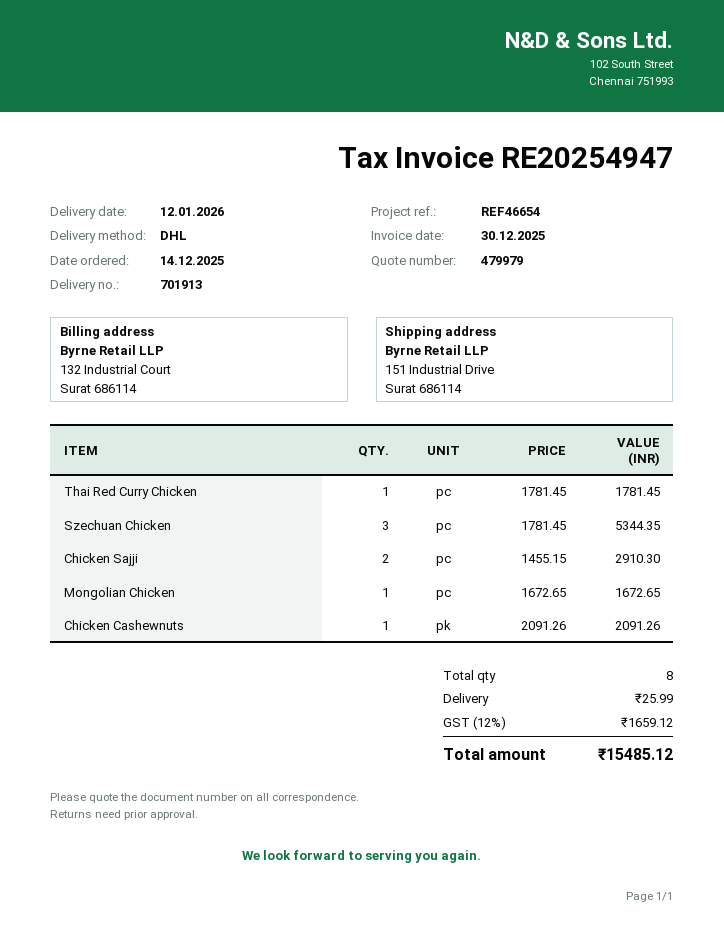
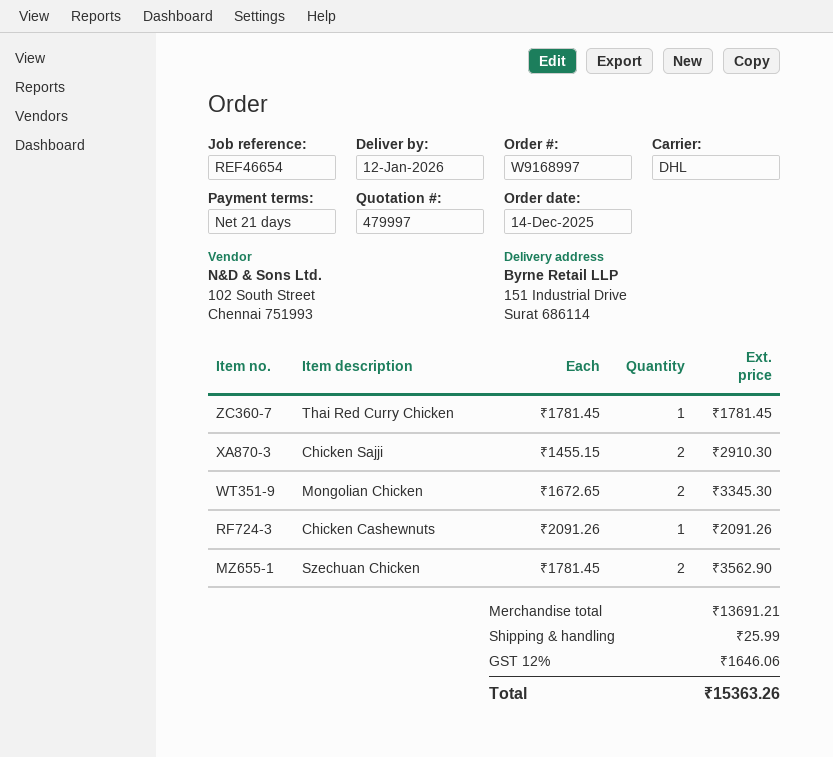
quote number: 479979 -> 479997
Szechuan Chicken: 3 x 1781.45 = 5344.35 -> 2 x 1781.45 = 3562.90
Mongolian Chicken: 1 x 1672.65 = 1672.65 -> 2 x 1672.65 = 3345.30
tax: 12% = 1659.12 -> 12% = 1646.06
total: 15485.12 -> 15363.26

